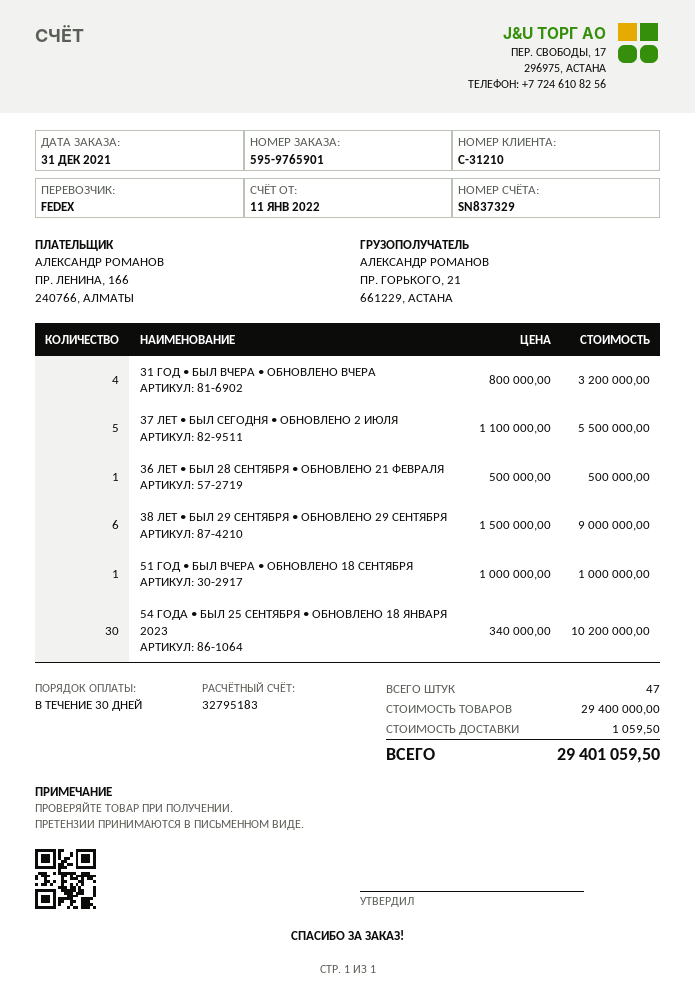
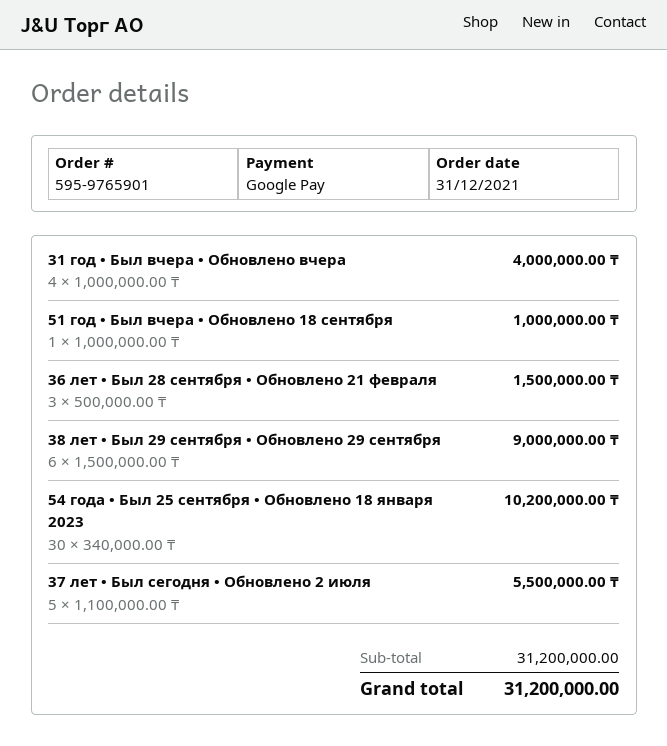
31 ГОД • БЫЛ ВЧЕРА • ОБНОВЛЕНО ВЧЕРА: 4 x 800000.00 = 3200000.00 -> 4 x 1000000.00 = 4000000.00
36 ЛЕТ • БЫЛ 28 СЕНТЯБРЯ • ОБНОВЛЕНО 21 ФЕВРАЛЯ: 1 x 500000.00 = 500000.00 -> 3 x 500000.00 = 1500000.00
subtotal: 29400000.00 -> 31200000.00
shipping: 1059.50 -> none
total: 29401059.50 -> 31200000.00

